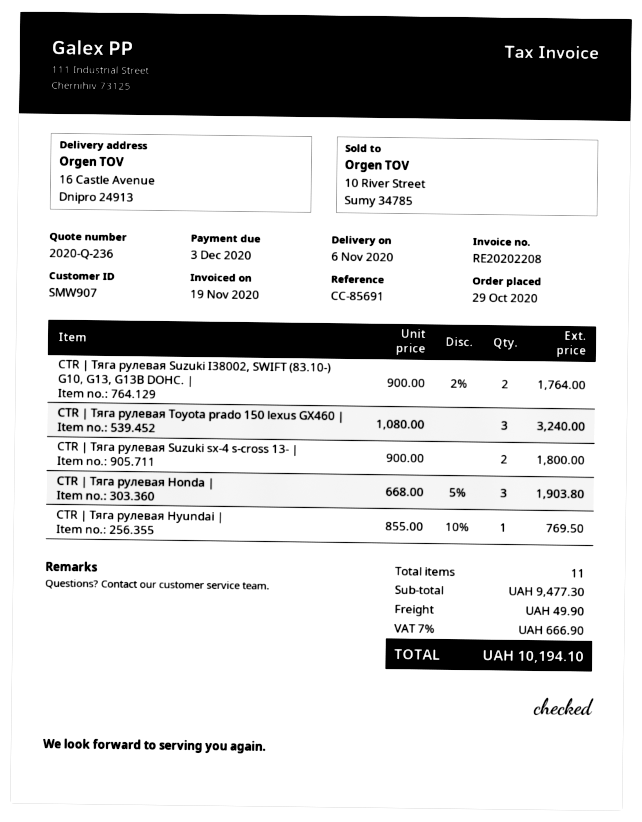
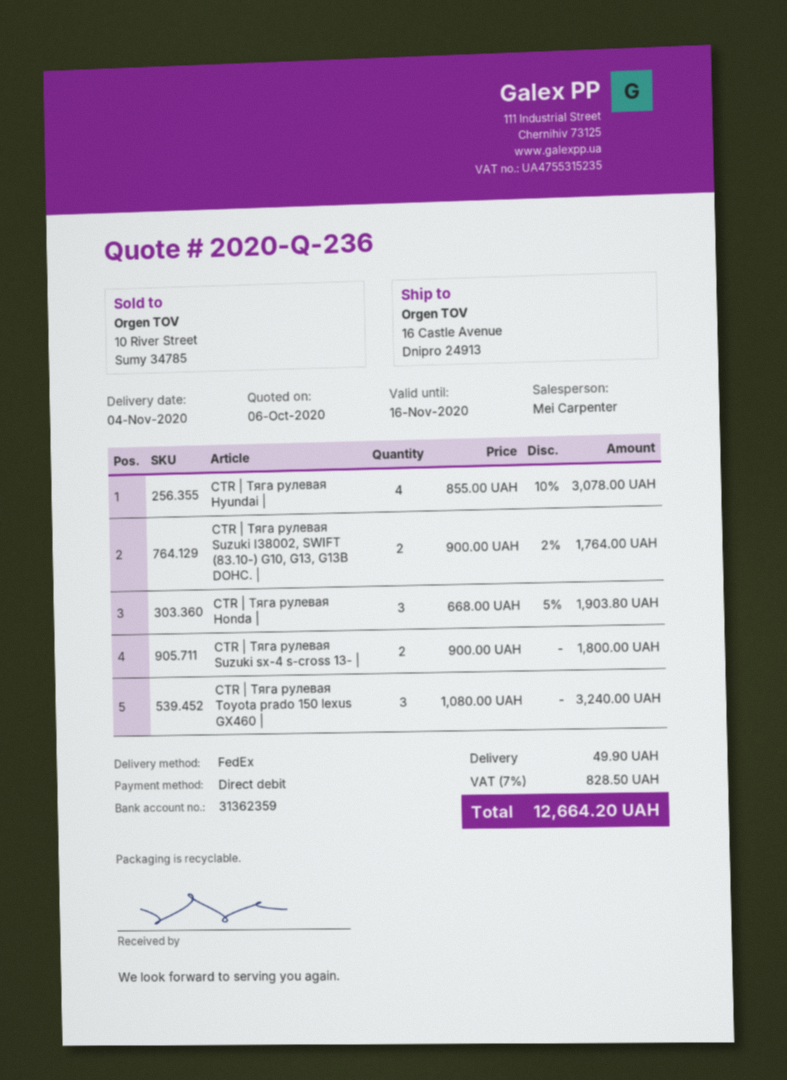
delivery date: 2020-11-06 -> 2020-11-04
CTR | Тяга рулевая Hyundai |: 1 x 855.00 - 10% = 769.50 -> 4 x 855.00 - 10% = 3078.00
tax: 7% = 666.90 -> 7% = 828.50
total: 10194.10 -> 12664.20

